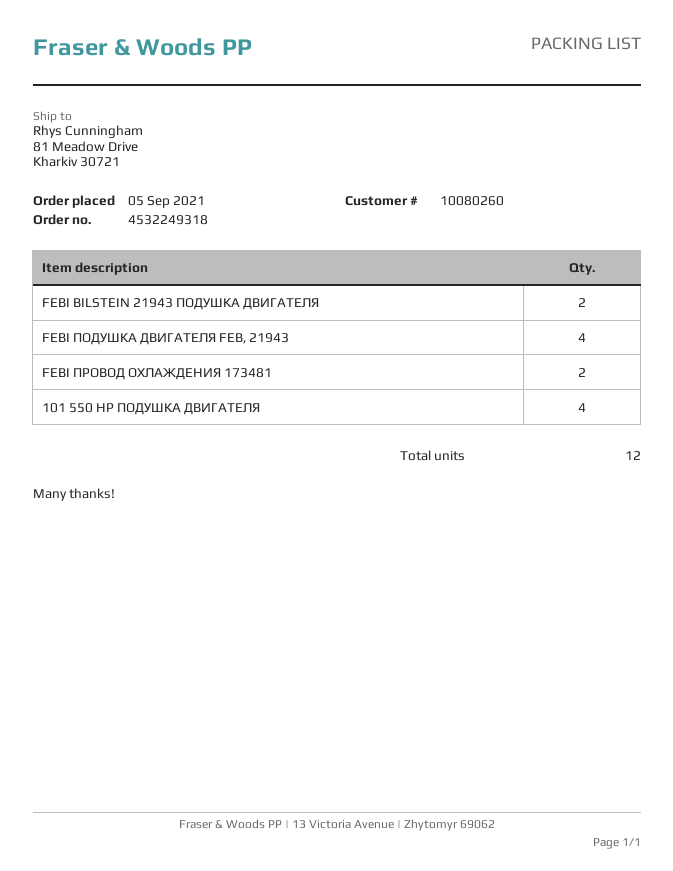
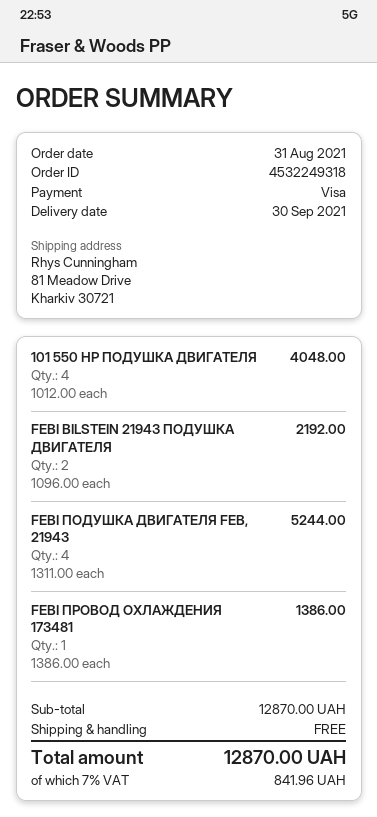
order date: 2021-09-05 -> 2021-08-31
FEBI ПРОВОД ОХЛАЖДЕНИЯ 173481: 2 -> 1

